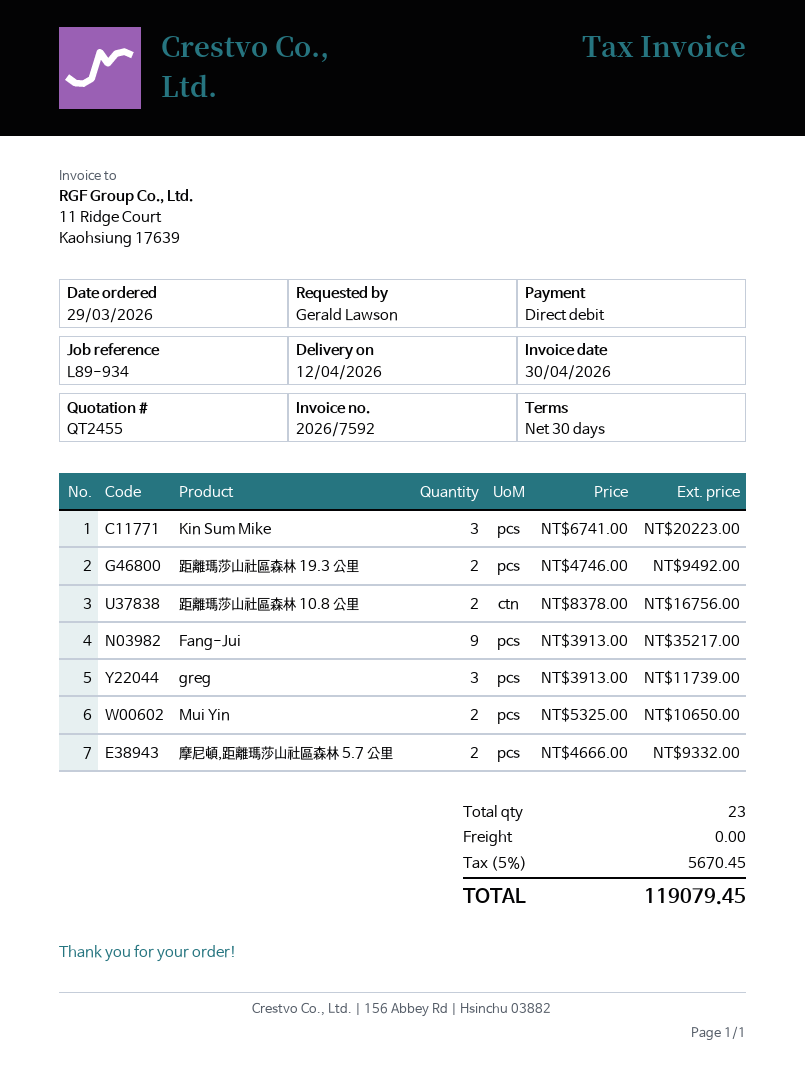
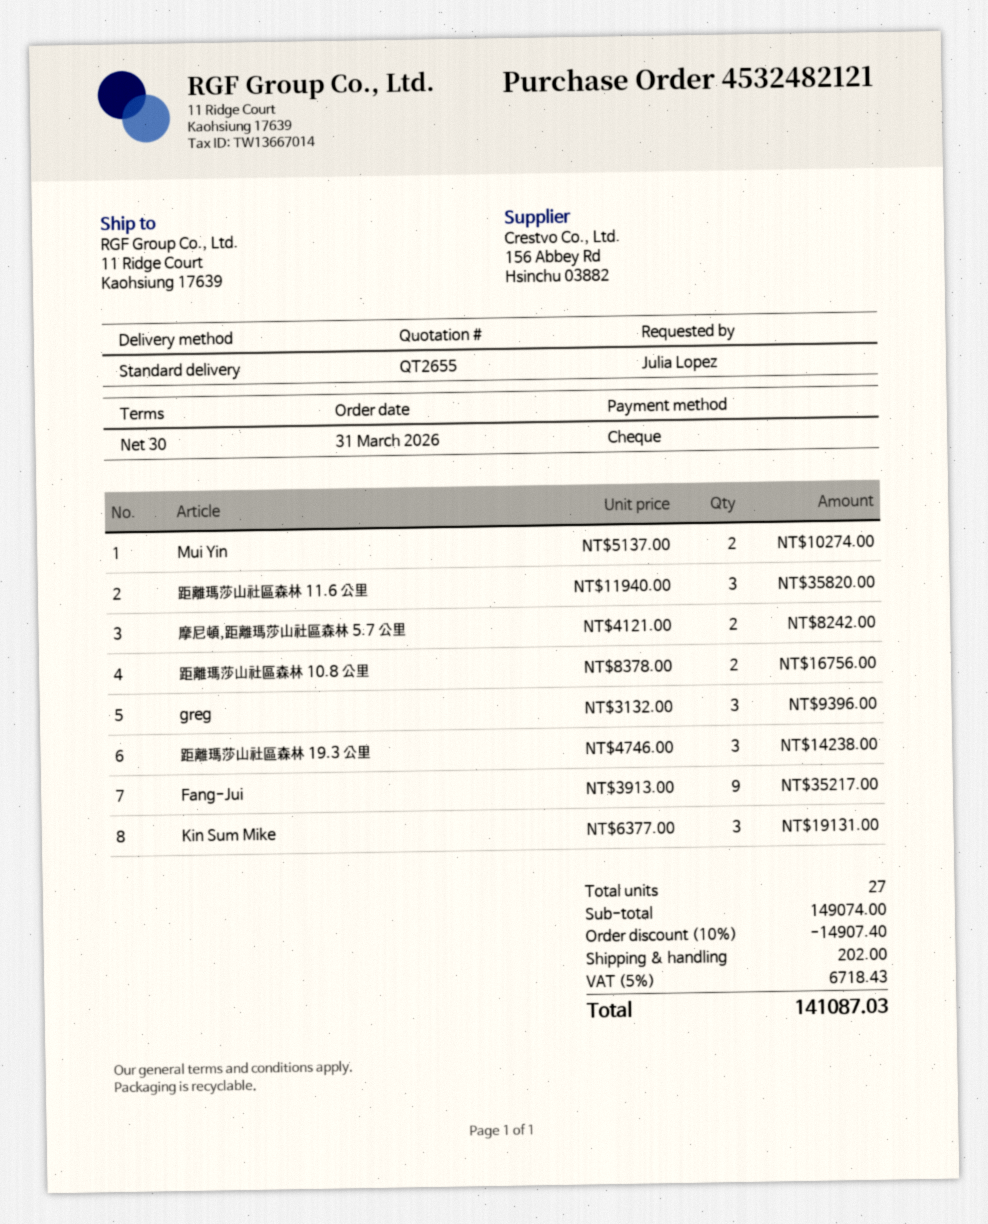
quote number: QT2455 -> QT2655
order date: 2026-03-29 -> 2026-03-31
ordered by: Gerald Lawson -> Julia Lopez
payment method: direct debit -> cheque
Kin Sum Mike: 3 x 6741.00 = 20223.00 -> 3 x 6377.00 = 19131.00
距離瑪莎山社區森林 19.3 公里: 2 x 4746.00 = 9492.00 -> 3 x 4746.00 = 14238.00
greg: 3 x 3913.00 = 11739.00 -> 3 x 3132.00 = 9396.00
Mui Yin: 2 x 5325.00 = 10650.00 -> 2 x 5137.00 = 10274.00
摩尼頓,距離瑪莎山社區森林 5.7 公里: 2 x 4666.00 = 9332.00 -> 2 x 4121.00 = 8242.00
距離瑪莎山社區森林 11.6 公里: none -> 3 x 11940.00 = 35820.00
total quantity: 23 -> 27
discount: none -> 10% = 14907.40
shipping: 0.00 -> 202.00
tax: 5% = 5670.45 -> 5% = 6718.43
total: 119079.45 -> 141087.03

